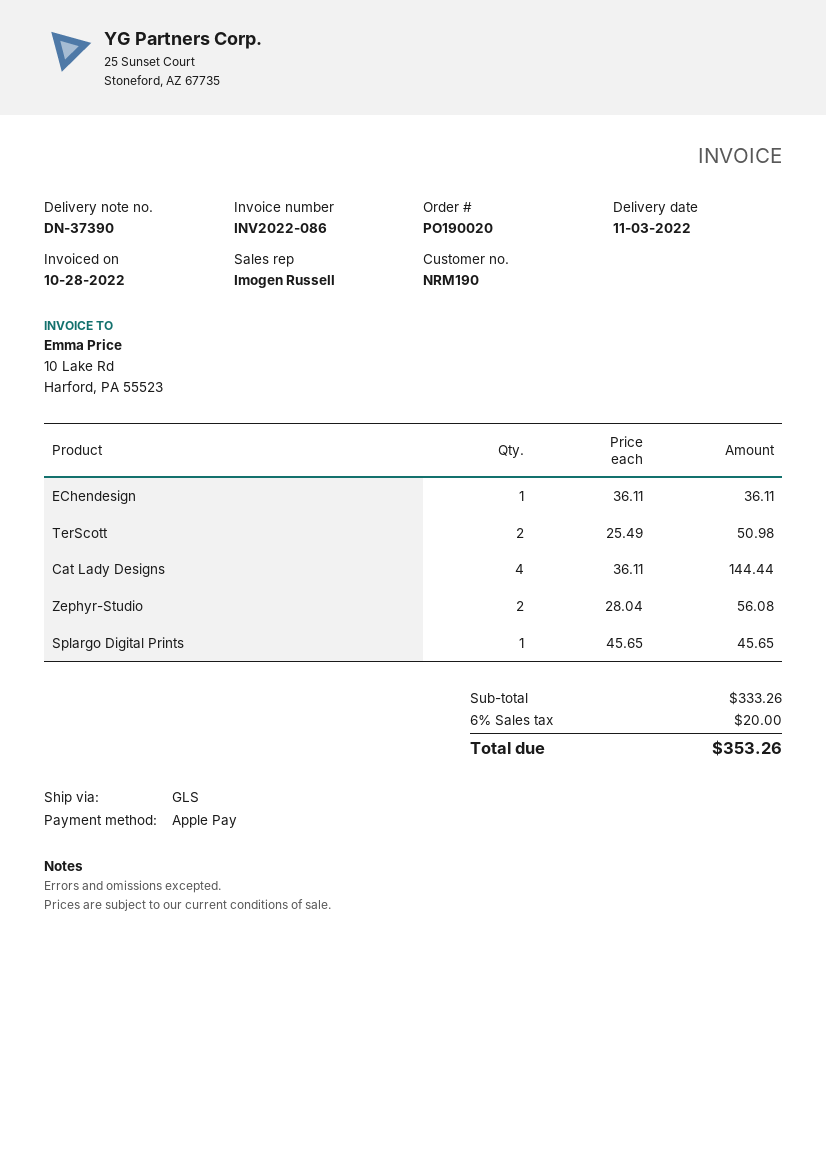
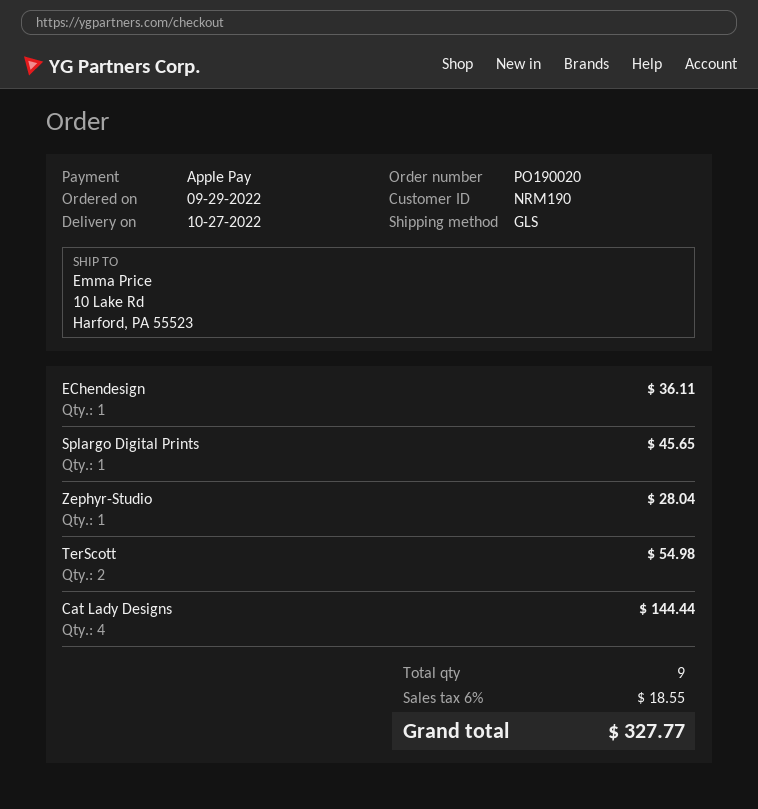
delivery date: 2022-11-03 -> 2022-10-27
TerScott: 2 for 50.98 -> 2 for 54.98
Zephyr-Studio: 2 for 56.08 -> 1 for 28.04
tax: 6% = 20.00 -> 6% = 18.55
total: 353.26 -> 327.77

